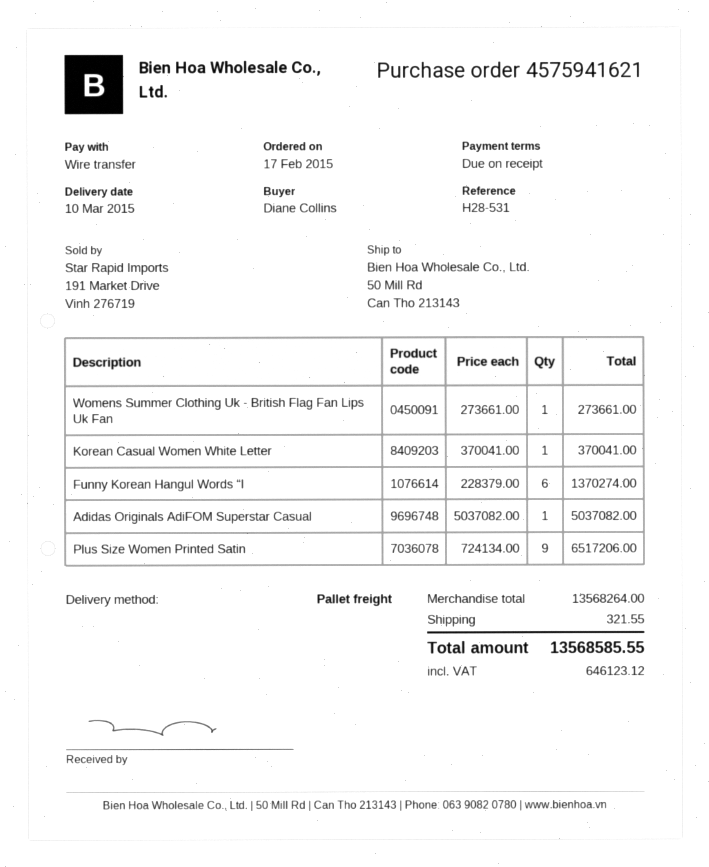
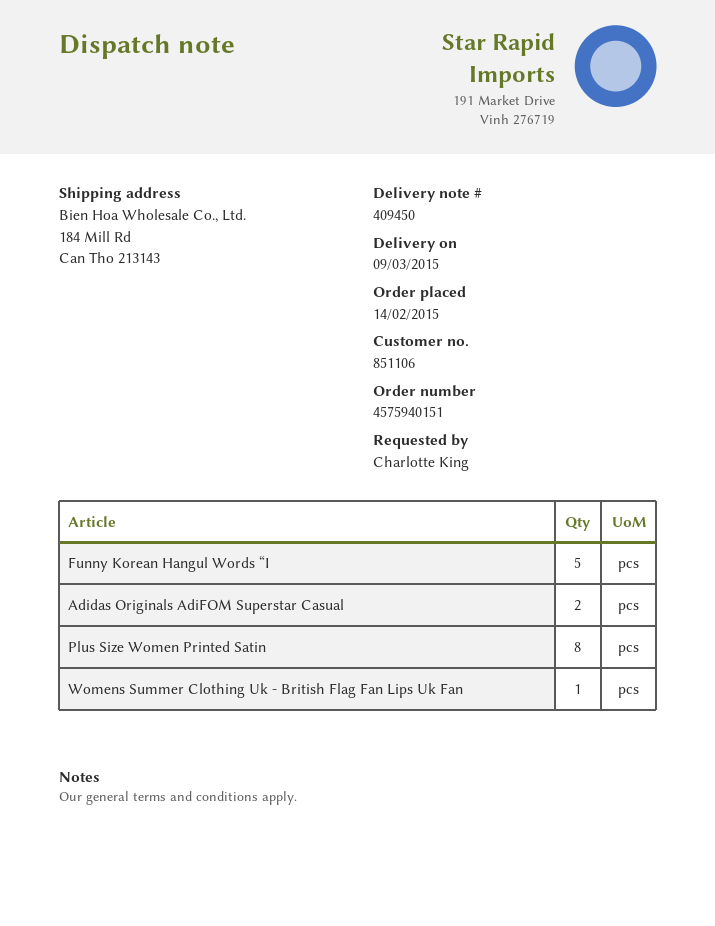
order number: 4575941621 -> 4575940151
order date: 2015-02-17 -> 2015-02-14
delivery date: 2015-03-10 -> 2015-03-09
ordered by: Diane Collins -> Charlotte King
ship to: 50 Mill Rd, Can Tho 213143 -> 184 Mill Rd, Can Tho 213143
Korean Casual Women White Letter: 1 -> none
Funny Korean Hangul Words “I: 6 -> 5
Adidas Originals AdiFOM Superstar Casual: 1 -> 2
Plus Size Women Printed Satin: 9 -> 8

